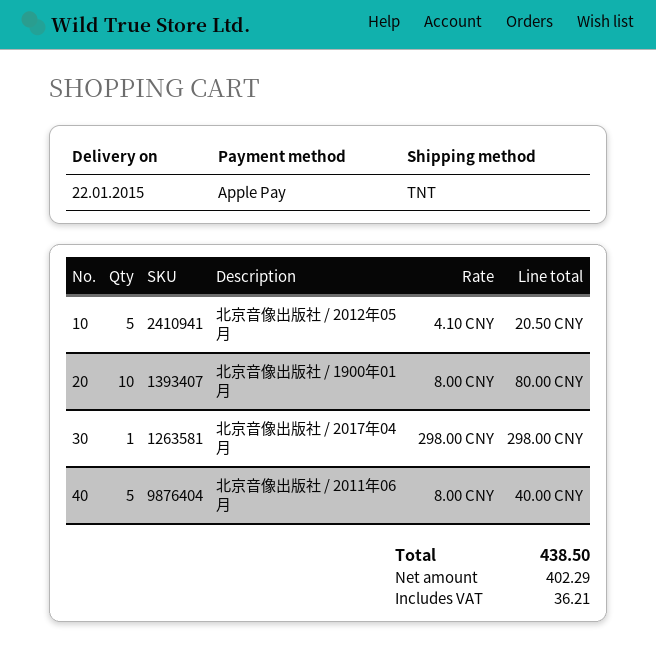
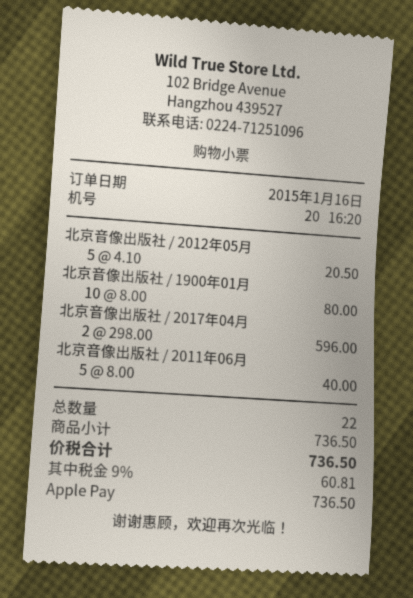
北京音像出版社 / 2017年04月: 1 x 298.00 = 298.00 -> 2 x 298.00 = 596.00
tax: 36.21 -> 60.81
total: 438.50 -> 736.50

